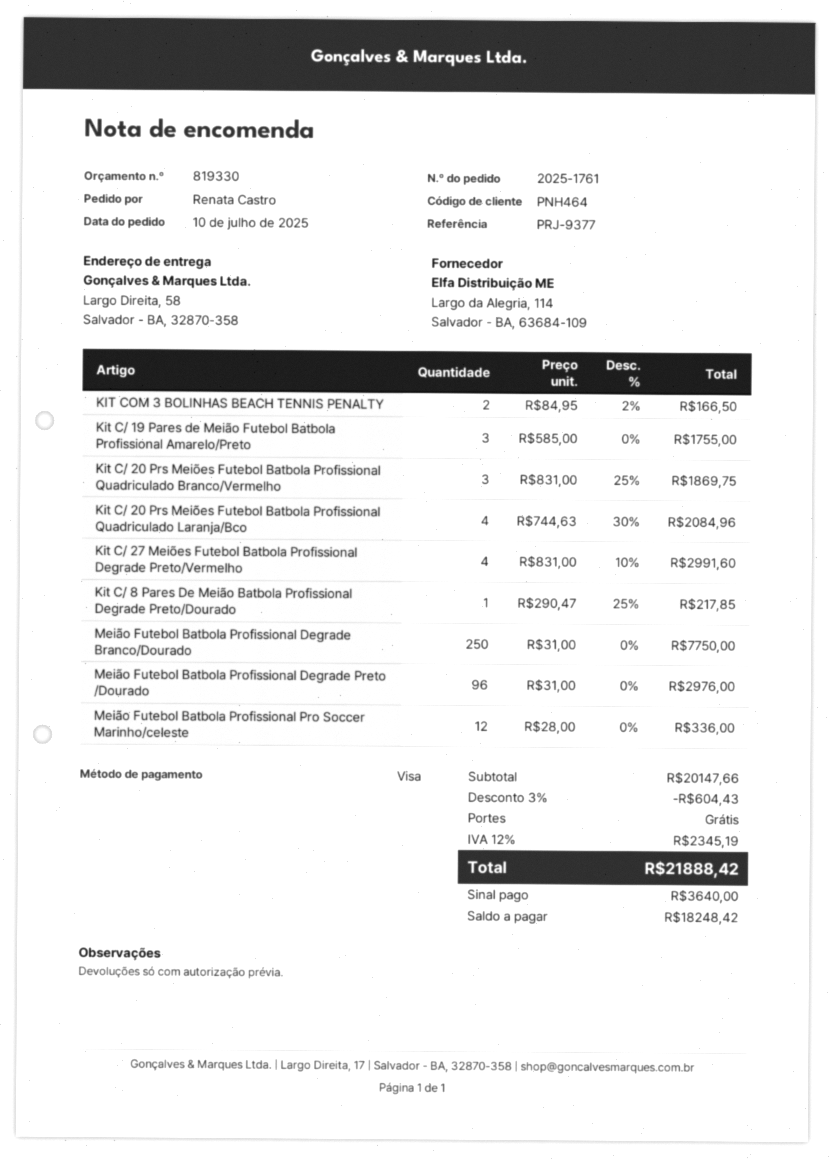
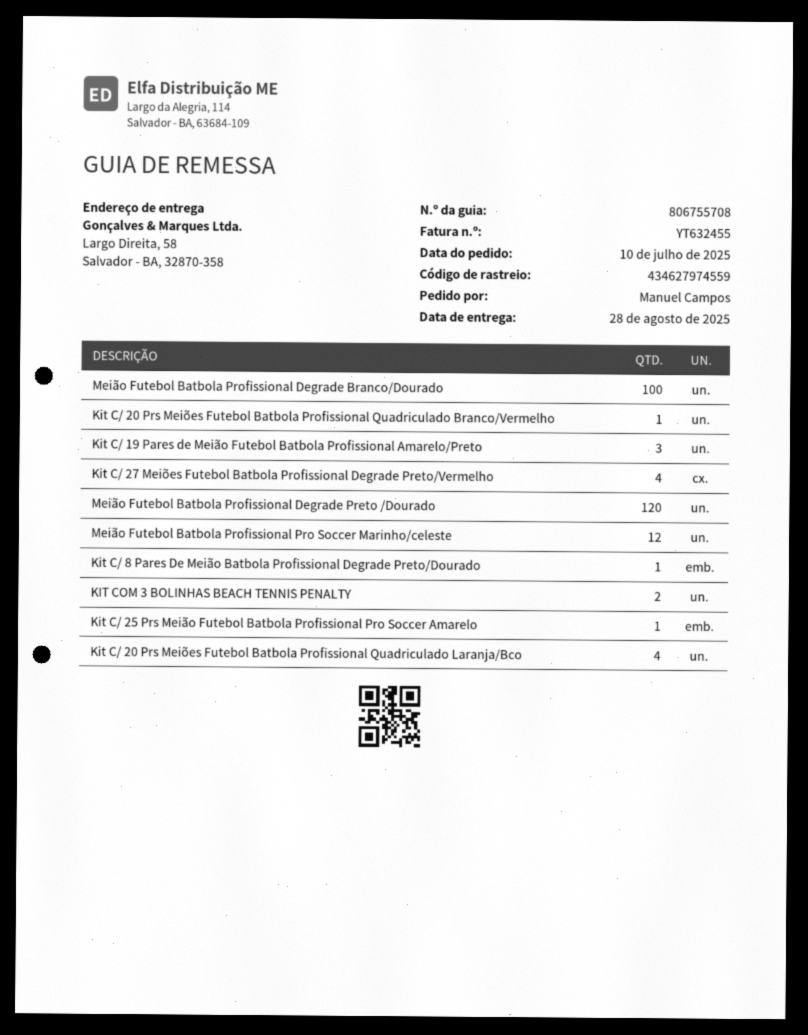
ordered by: Renata Castro -> Manuel Campos
Kit C/ 20 Prs Meiões Futebol Batbola Profissional Quadriculado Branco/Vermelho: 3 -> 1
Meião Futebol Batbola Profissional Degrade Branco/Dourado: 250 -> 100
Meião Futebol Batbola Profissional Degrade Preto /Dourado: 96 -> 120
Kit C/ 25 Prs Meião Futebol Batbola Profissional Pro Soccer Amarelo: none -> 1

